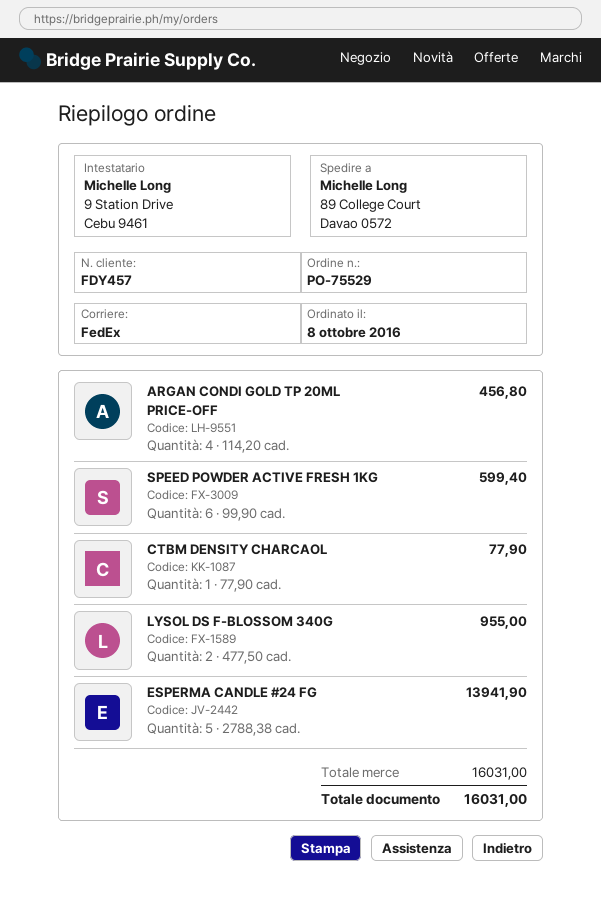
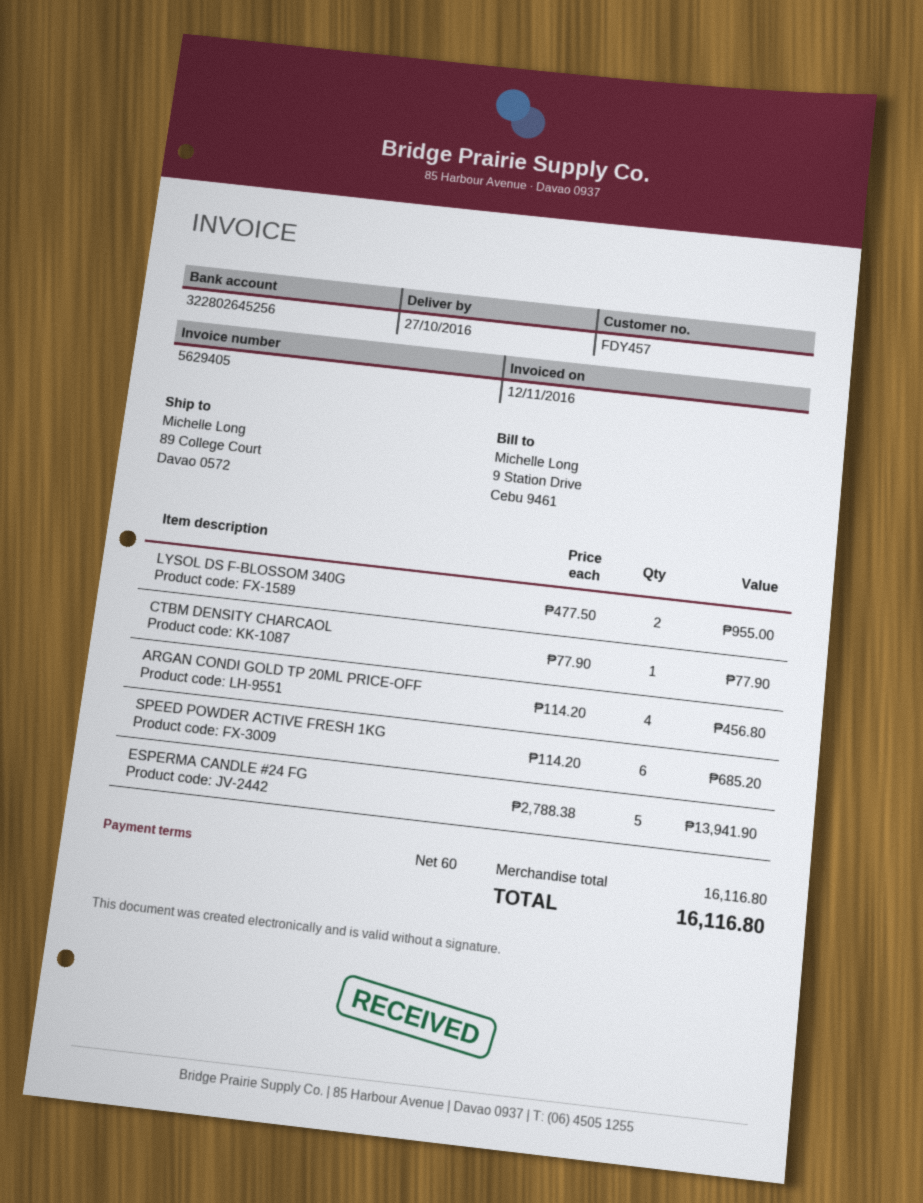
SPEED POWDER ACTIVE FRESH 1KG: 6 x 99.90 = 599.40 -> 6 x 114.20 = 685.20
subtotal: 16031.00 -> 16116.80
total: 16031.00 -> 16116.80

